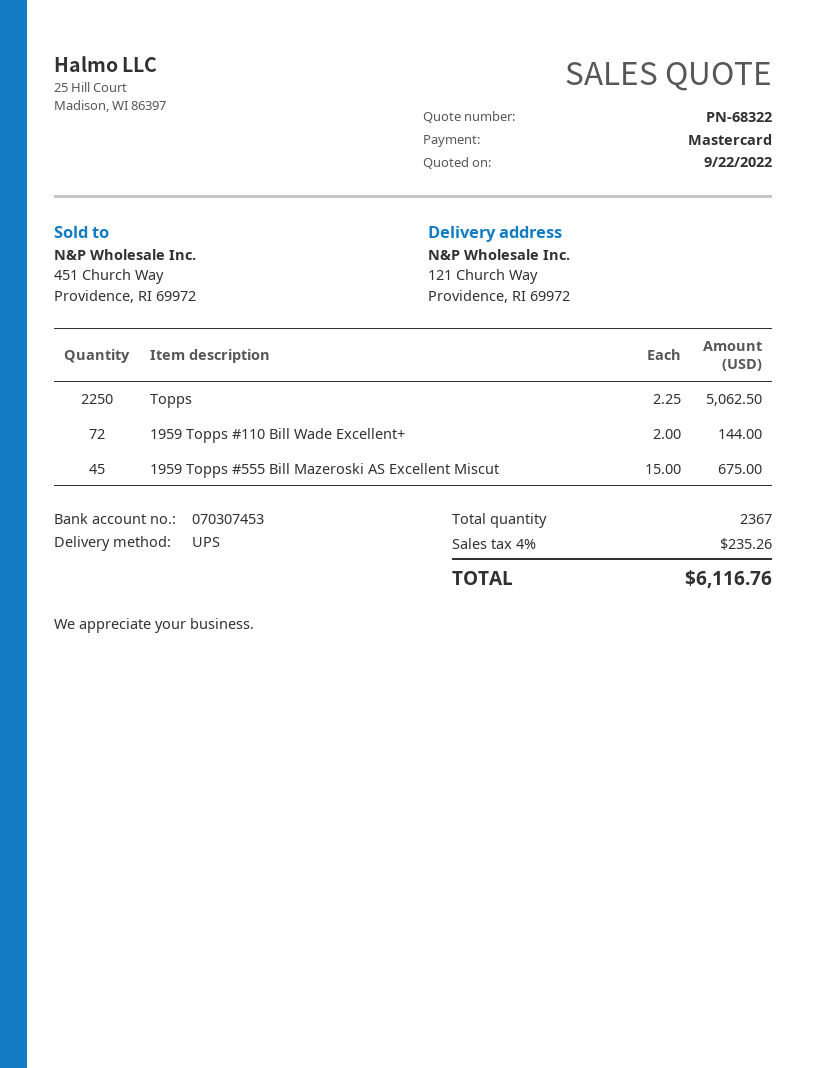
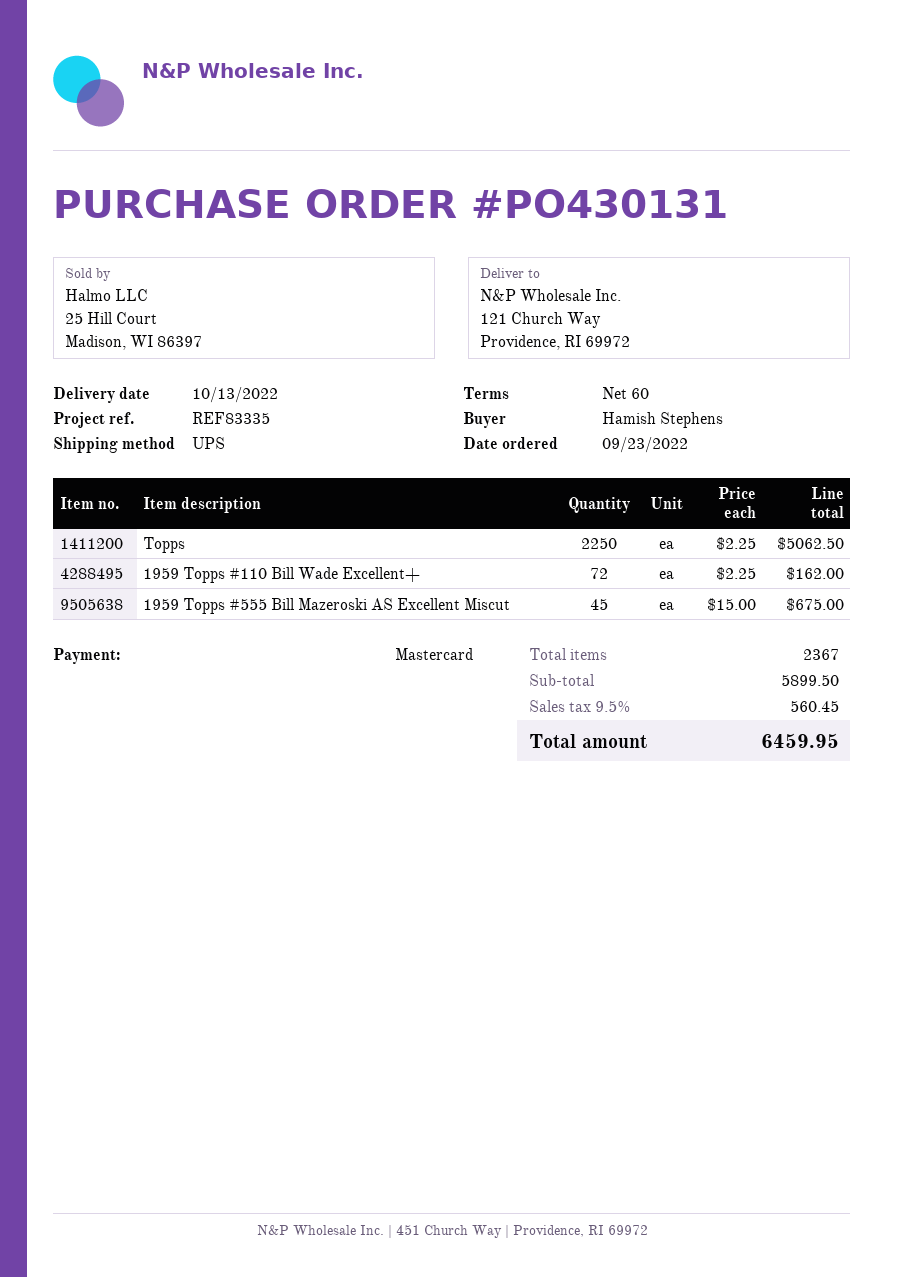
1959 Topps #110 Bill Wade Excellent+: 72 x 2.00 = 144.00 -> 72 x 2.25 = 162.00
tax: 4% = 235.26 -> 9.5% = 560.45
total: 6116.76 -> 6459.95

